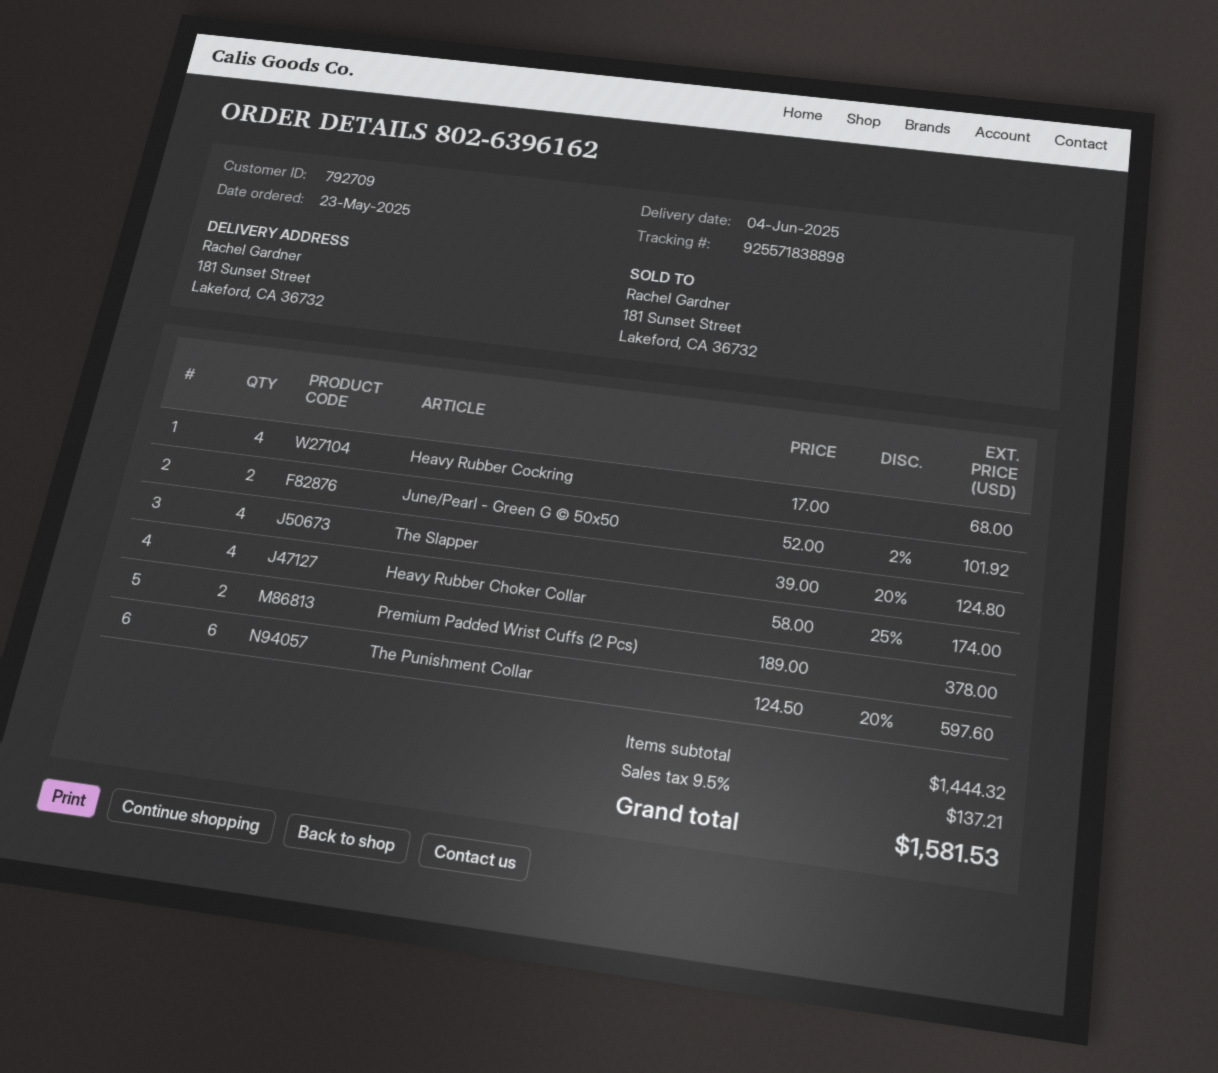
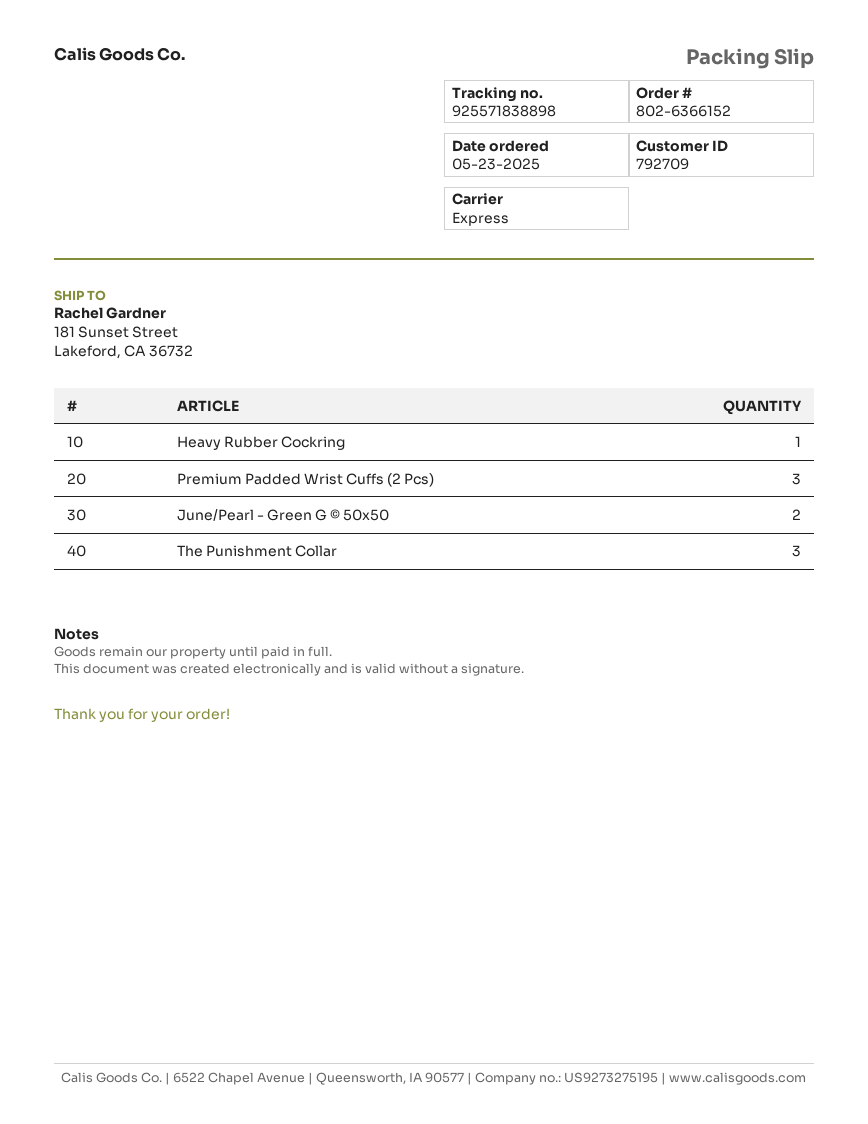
order number: 802-6396162 -> 802-6366152
Heavy Rubber Cockring: 4 -> 1
The Slapper: 4 -> none
Heavy Rubber Choker Collar: 4 -> none
Premium Padded Wrist Cuffs (2 Pcs): 2 -> 3
The Punishment Collar: 6 -> 3

